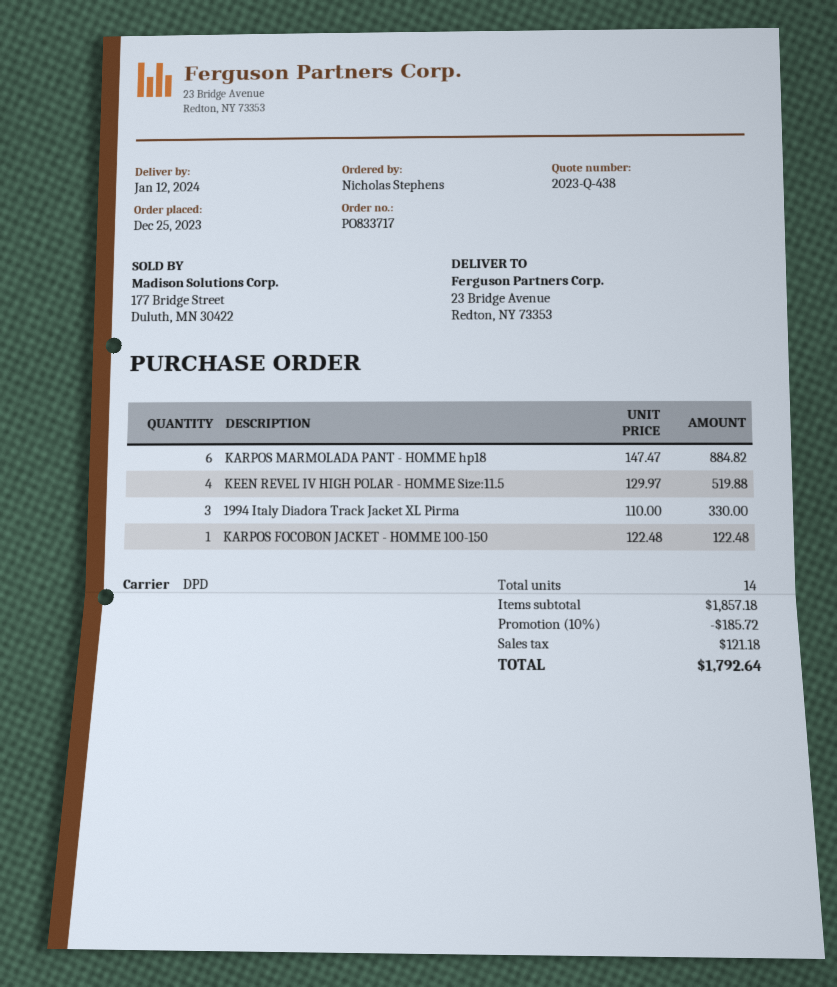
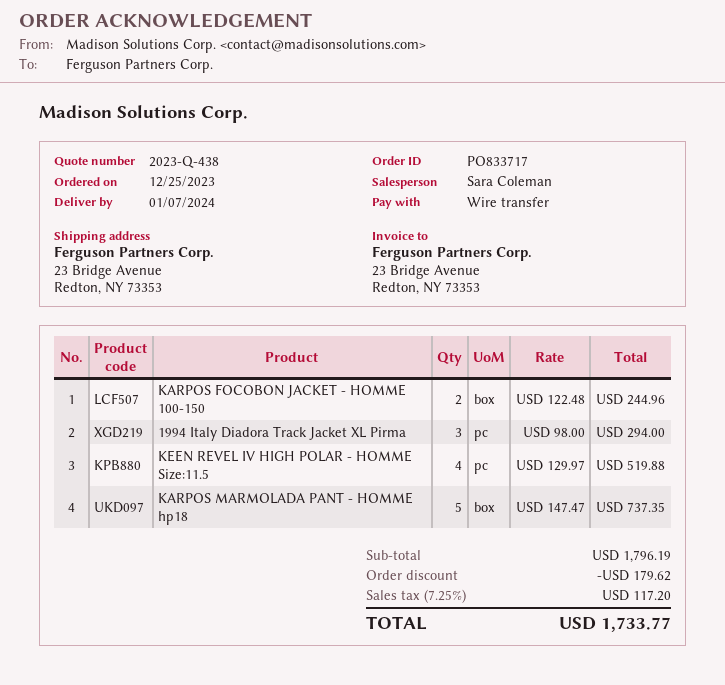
delivery date: 2024-01-12 -> 2024-01-07
KARPOS MARMOLADA PANT - HOMME hp18: 6 x 147.47 = 884.82 -> 5 x 147.47 = 737.35
1994 Italy Diadora Track Jacket XL Pirma: 3 x 110.00 = 330.00 -> 3 x 98.00 = 294.00
KARPOS FOCOBON JACKET - HOMME 100-150: 1 x 122.48 = 122.48 -> 2 x 122.48 = 244.96
subtotal: 1857.18 -> 1796.19
discount: 185.72 -> 179.62
tax: 121.18 -> 117.20
total: 1792.64 -> 1733.77

